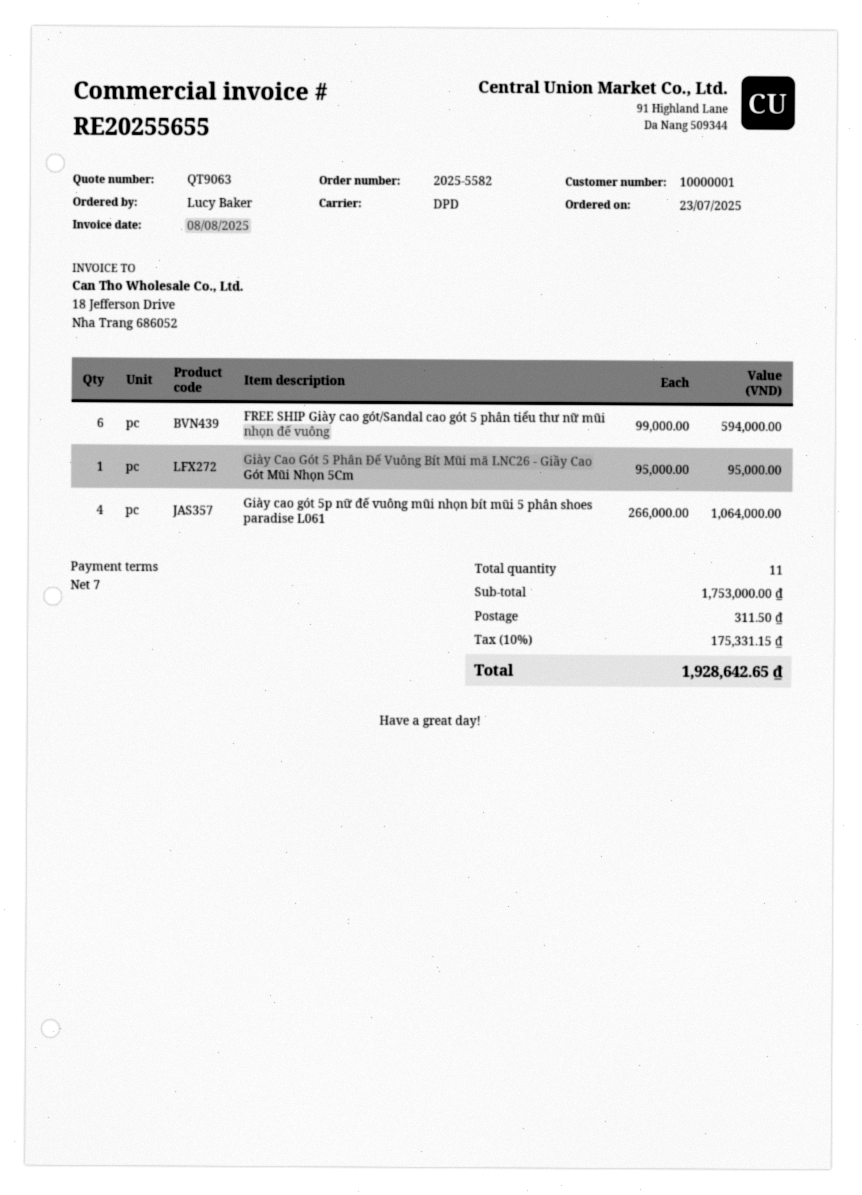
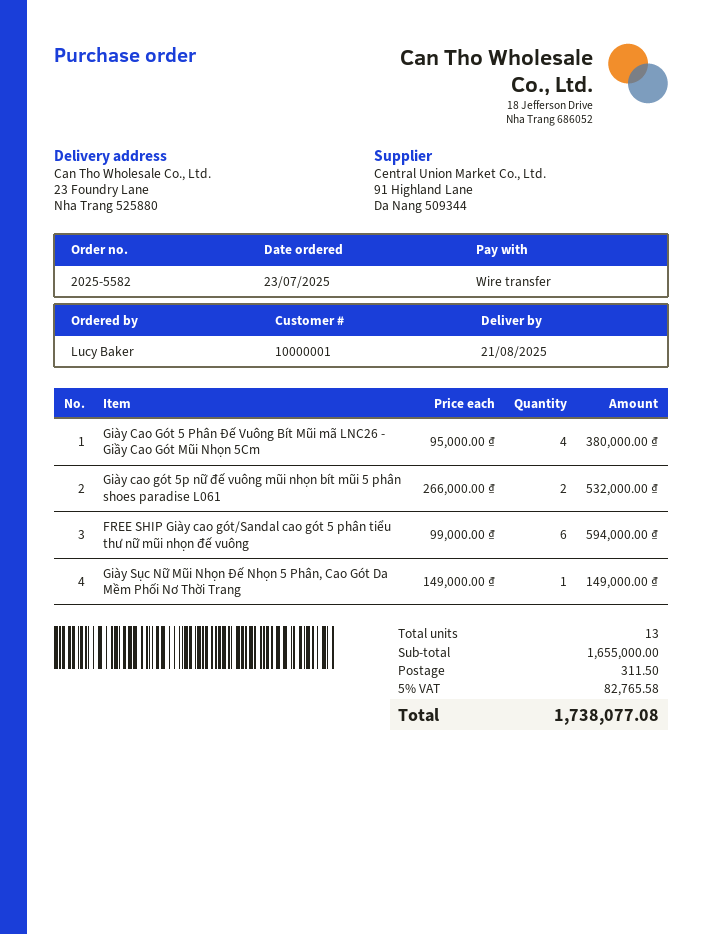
Giày Cao Gót 5 Phân Đế Vuông Bít Mũi mã LNC26 - Giầy Cao Gót Mũi Nhọn 5Cm: 1 x 95000.00 = 95000.00 -> 4 x 95000.00 = 380000.00
Giày cao gót 5p nữ đế vuông mũi nhọn bít mũi 5 phân shoes paradise L061: 4 x 266000.00 = 1064000.00 -> 2 x 266000.00 = 532000.00
Giày Sục Nữ Mũi Nhọn Đế Nhọn 5 Phân, Cao Gót Da Mềm Phối Nơ Thời Trang: none -> 1 x 149000.00 = 149000.00
total quantity: 11 -> 13
subtotal: 1753000.00 -> 1655000.00
tax: 10% = 175331.15 -> 5% = 82765.58
total: 1928642.65 -> 1738077.08

